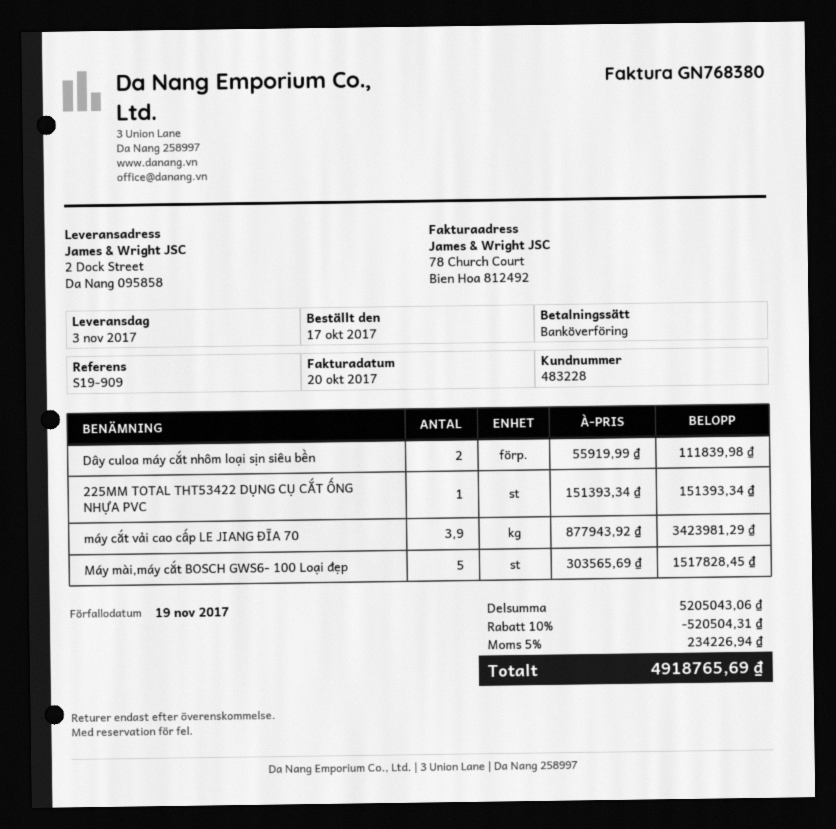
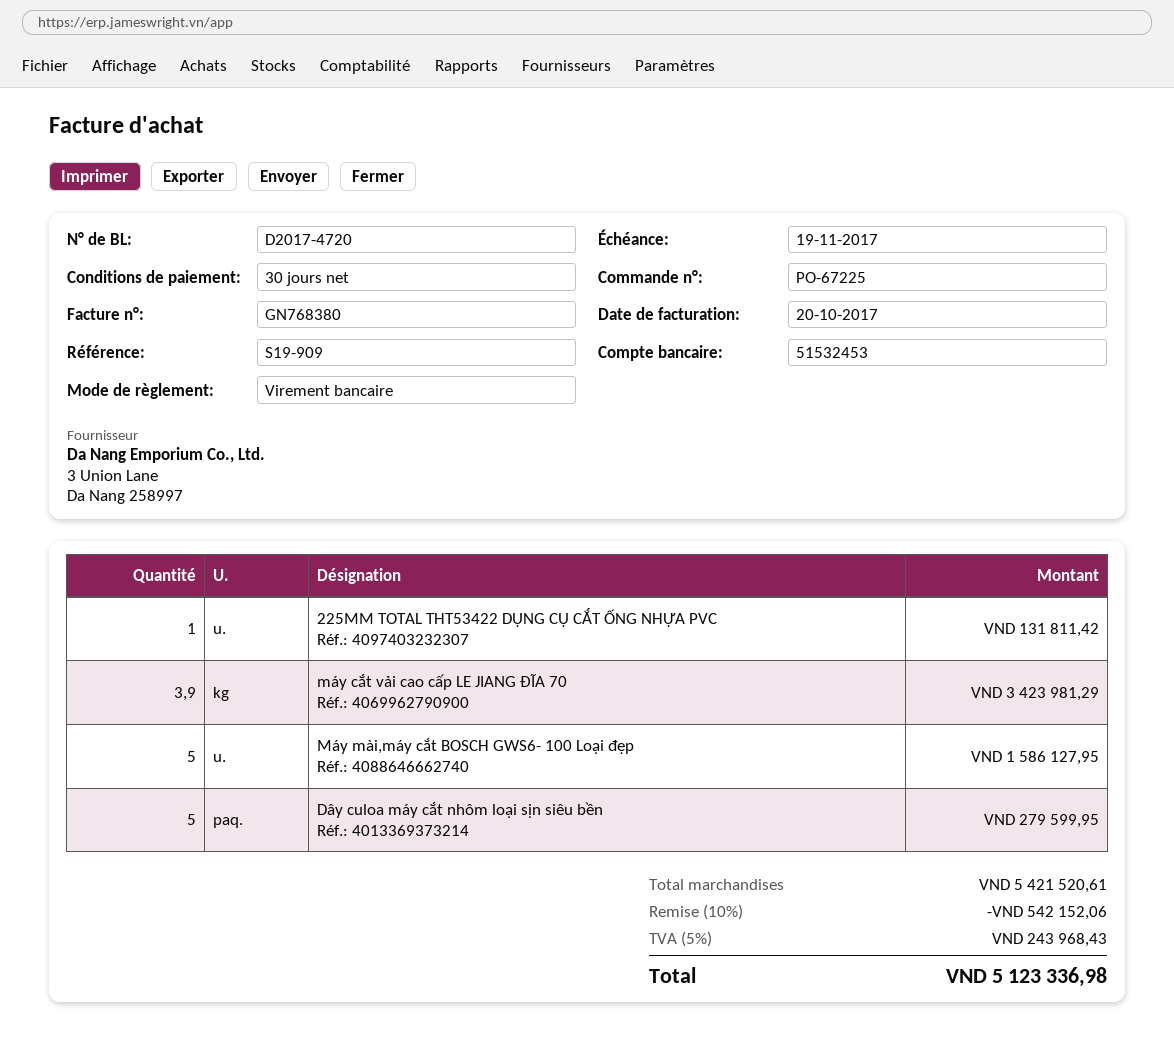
Dây culoa máy cắt nhôm loại sịn siêu bền: 2 for 111839.98 -> 5 for 279599.95
225MM TOTAL THT53422 DỤNG CỤ CẮT ỐNG NHỰA PVC: 1 for 151393.34 -> 1 for 131811.42
Máy mài,máy cắt BOSCH GWS6- 100 Loại đẹp: 5 for 1517828.45 -> 5 for 1586127.95
subtotal: 5205043.06 -> 5421520.61
discount: 10% = 520504.31 -> 10% = 542152.06
tax: 5% = 234226.94 -> 5% = 243968.43
total: 4918765.69 -> 5123336.98

